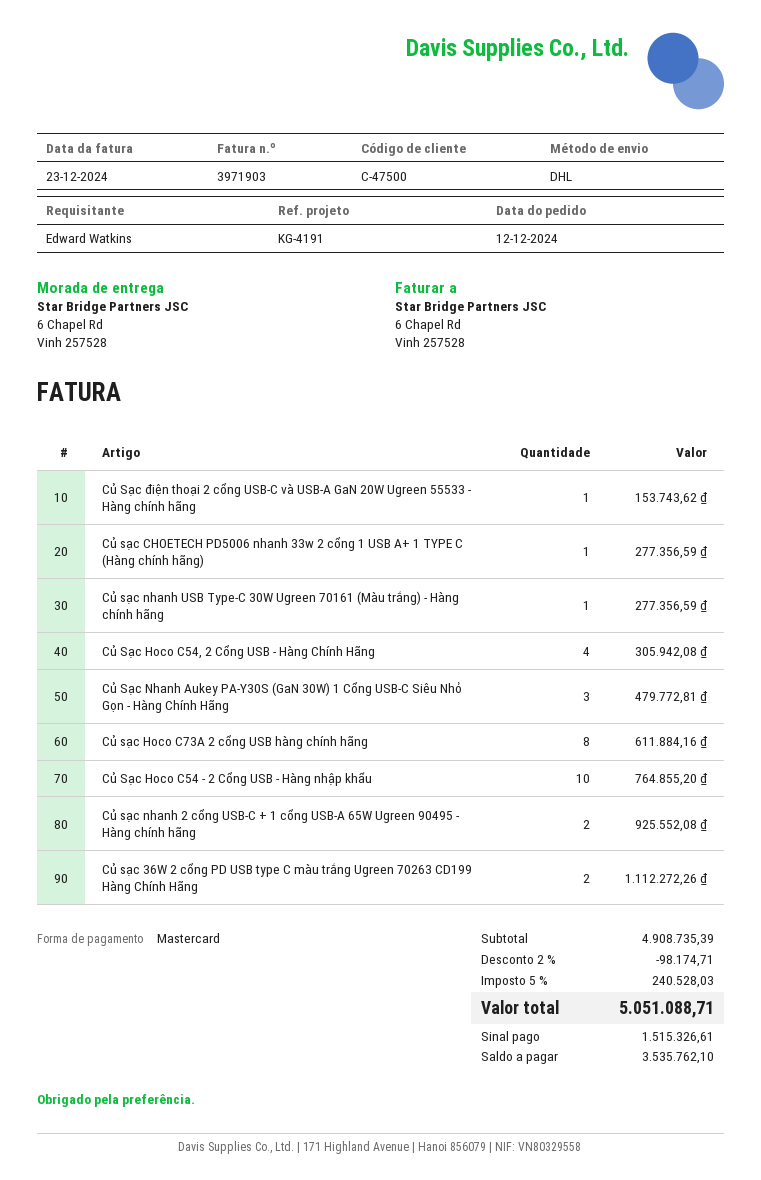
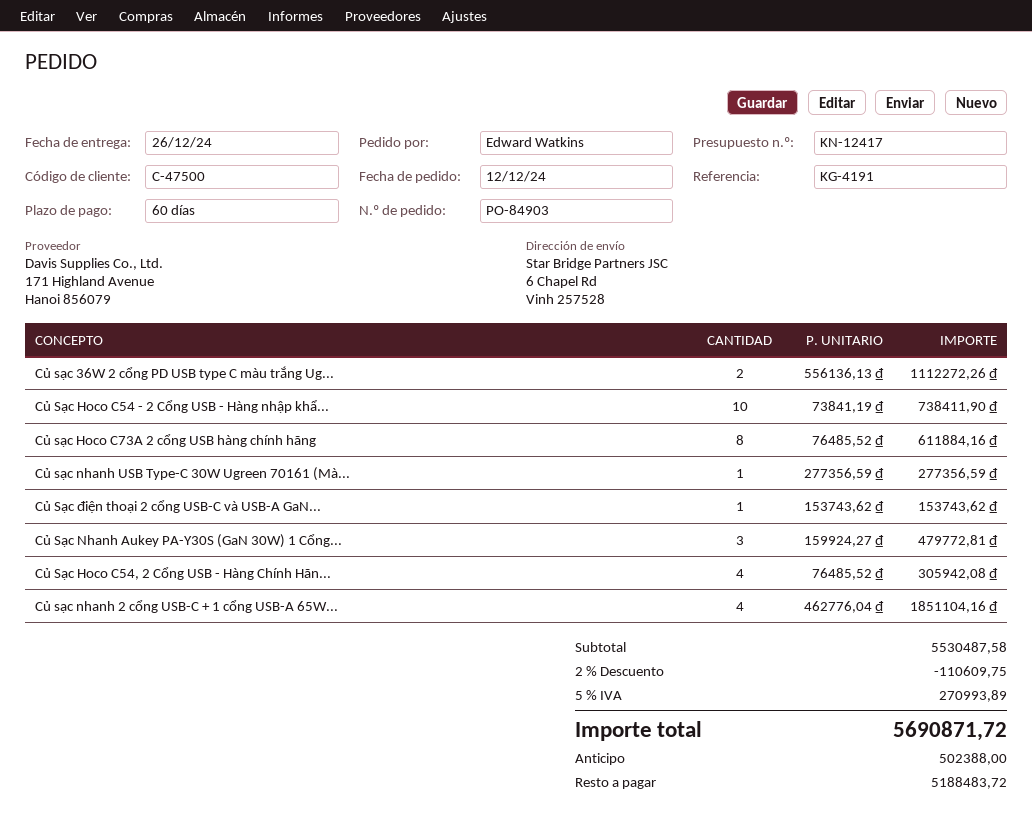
Củ sạc CHOETECH PD5006 nhanh 33w 2 cổng 1 USB A+ 1 TYPE C (Hàng chính hãng): 1 for 277356.59 -> none
Củ Sạc Hoco C54 - 2 Cổng USB - Hàng nhập khẩu: 10 for 764855.20 -> 10 for 738411.90
Củ sạc nhanh 2 cổng USB-C + 1 cổng USB-A 65W Ugreen 90495 - Hàng chính hãng: 2 for 925552.08 -> 4 for 1851104.16
subtotal: 4908735.39 -> 5530487.58
discount: 2% = 98174.71 -> 2% = 110609.75
tax: 5% = 240528.03 -> 5% = 270993.89
total: 5051088.71 -> 5690871.72
deposit: 1515326.61 -> 502388.00
balance: 3535762.10 -> 5188483.72

